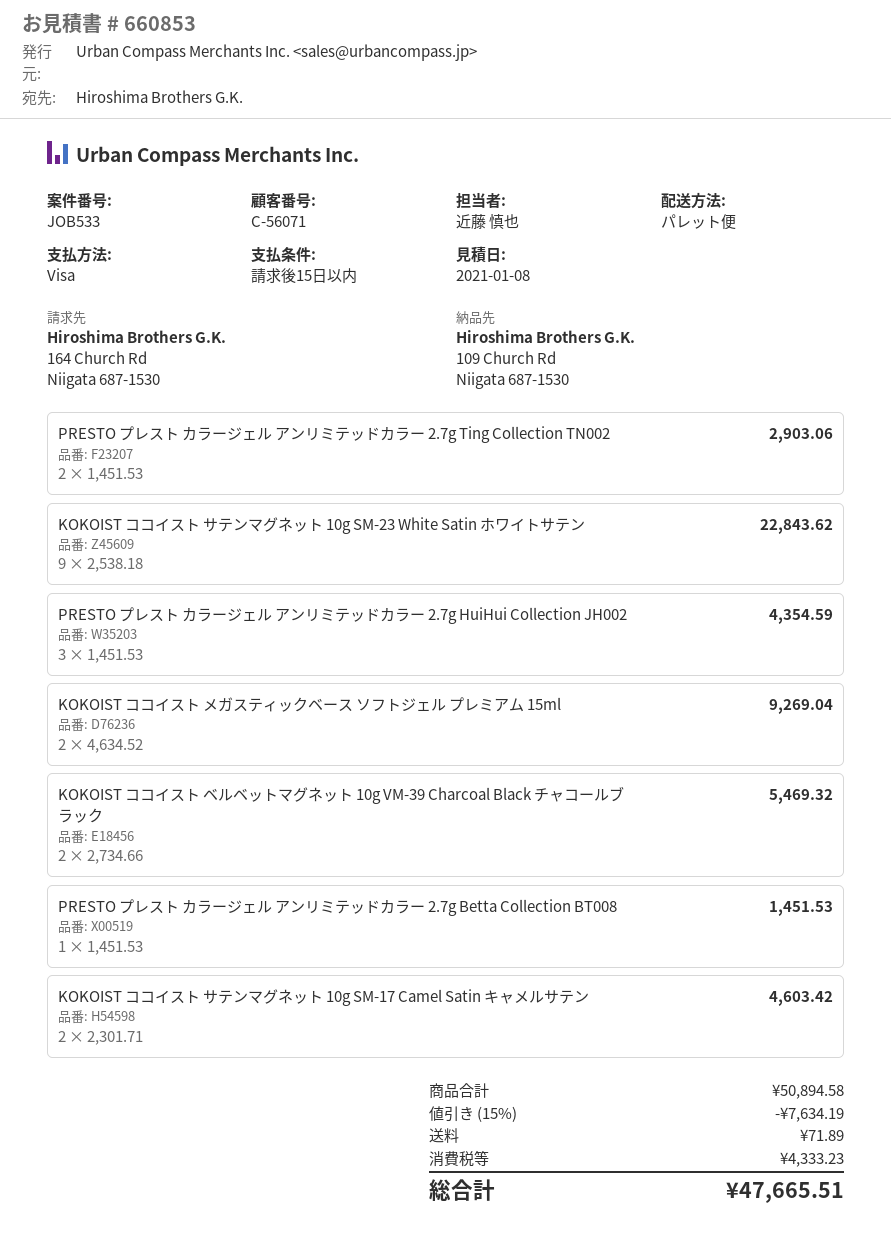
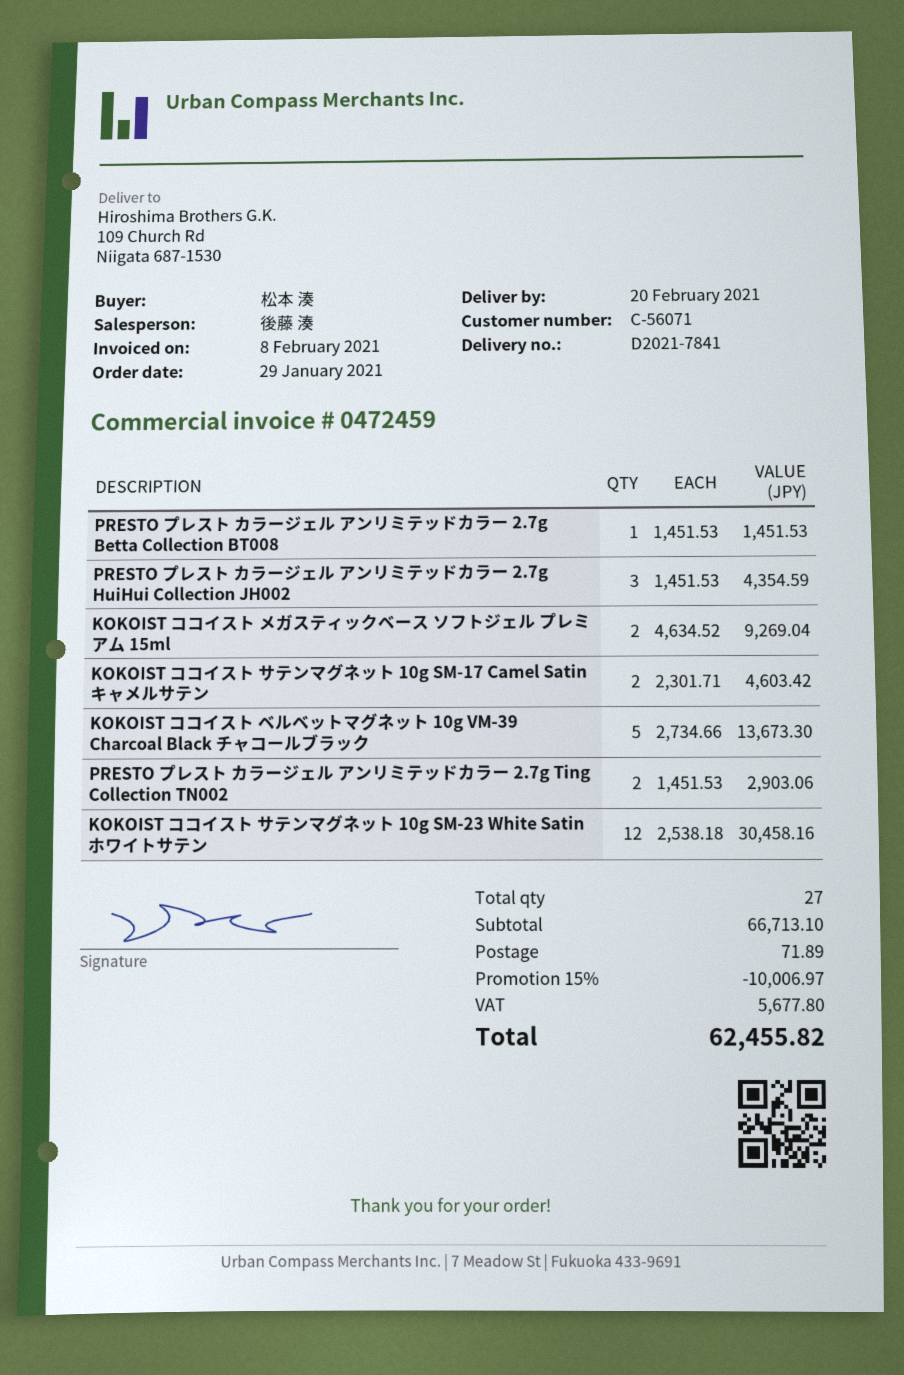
sales rep: 近藤 慎也 -> 後藤 湊
KOKOIST ココイスト サテンマグネット 10g SM-23 White Satin ホワイトサテン: 9 x 2538.18 = 22843.62 -> 12 x 2538.18 = 30458.16
KOKOIST ココイスト ベルベットマグネット 10g VM-39 Charcoal Black チャコールブラック: 2 x 2734.66 = 5469.32 -> 5 x 2734.66 = 13673.30
subtotal: 50894.58 -> 66713.10
discount: 15% = 7634.19 -> 15% = 10006.97
tax: 4333.23 -> 5677.80
total: 47665.51 -> 62455.82

